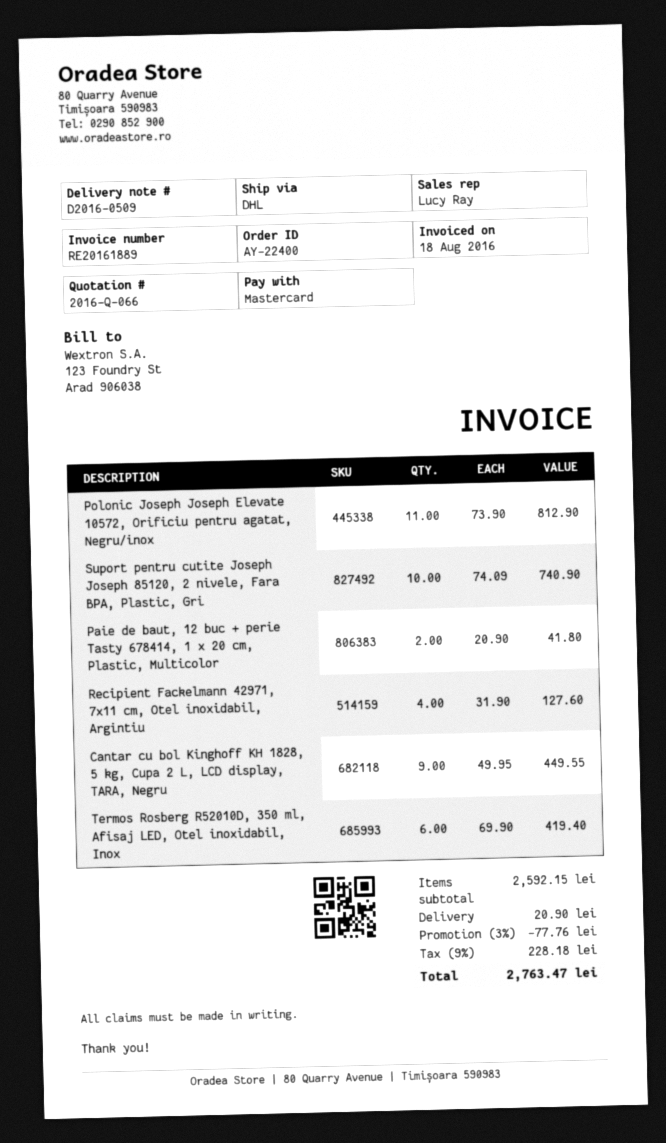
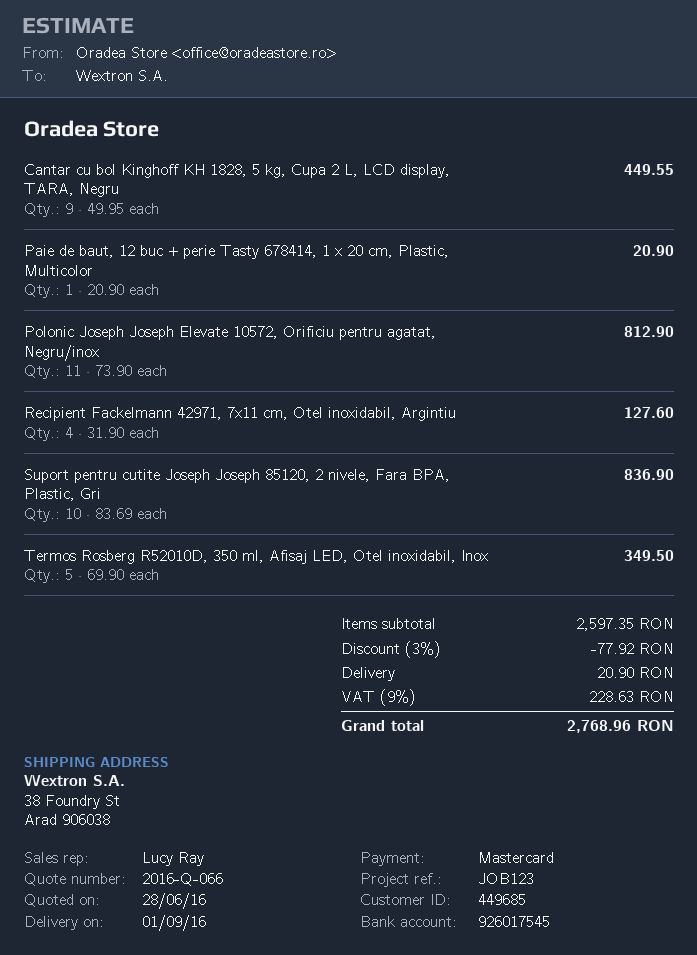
Suport pentru cutite Joseph Joseph 85120, 2 nivele, Fara BPA, Plastic, Gri: 10 x 74.09 = 740.90 -> 10 x 83.69 = 836.90
Paie de baut, 12 buc + perie Tasty 678414, 1 x 20 cm, Plastic, Multicolor: 2 x 20.90 = 41.80 -> 1 x 20.90 = 20.90
Termos Rosberg R52010D, 350 ml, Afisaj LED, Otel inoxidabil, Inox: 6 x 69.90 = 419.40 -> 5 x 69.90 = 349.50
subtotal: 2592.15 -> 2597.35
discount: 3% = 77.76 -> 3% = 77.92
tax: 9% = 228.18 -> 9% = 228.63
total: 2763.47 -> 2768.96

